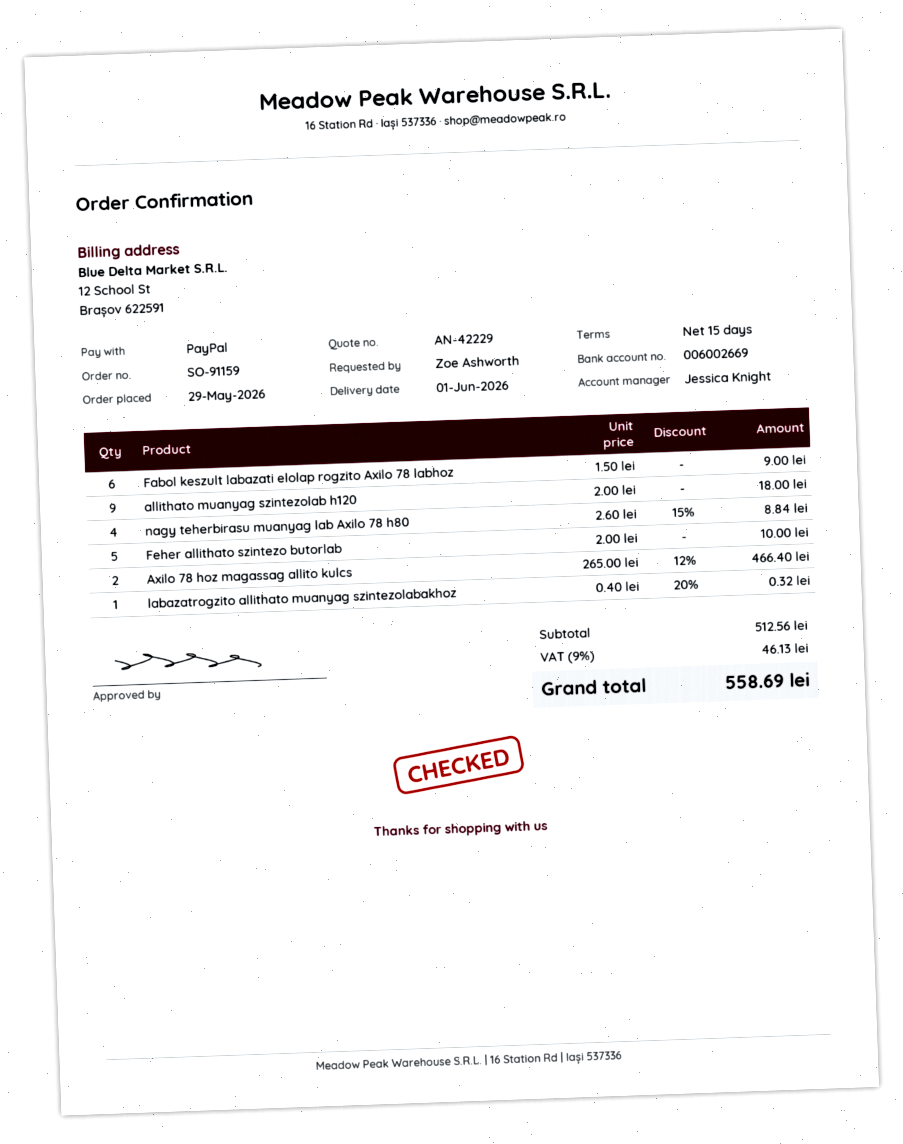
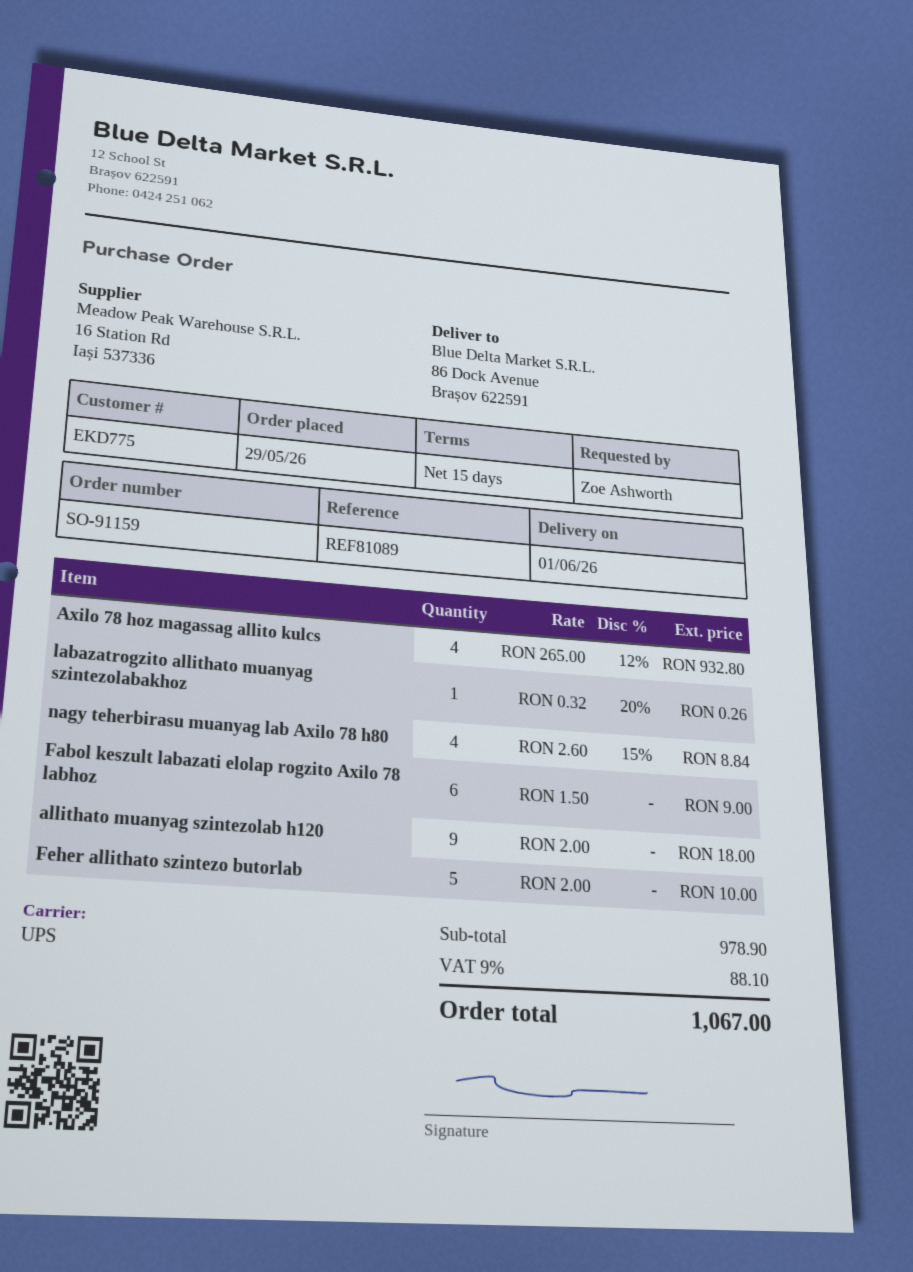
Axilo 78 hoz magassag allito kulcs: 2 x 265.00 - 12% = 466.40 -> 4 x 265.00 - 12% = 932.80
labazatrogzito allithato muanyag szintezolabakhoz: 1 x 0.40 - 20% = 0.32 -> 1 x 0.32 - 20% = 0.26
subtotal: 512.56 -> 978.90
tax: 9% = 46.13 -> 9% = 88.10
total: 558.69 -> 1067.00

